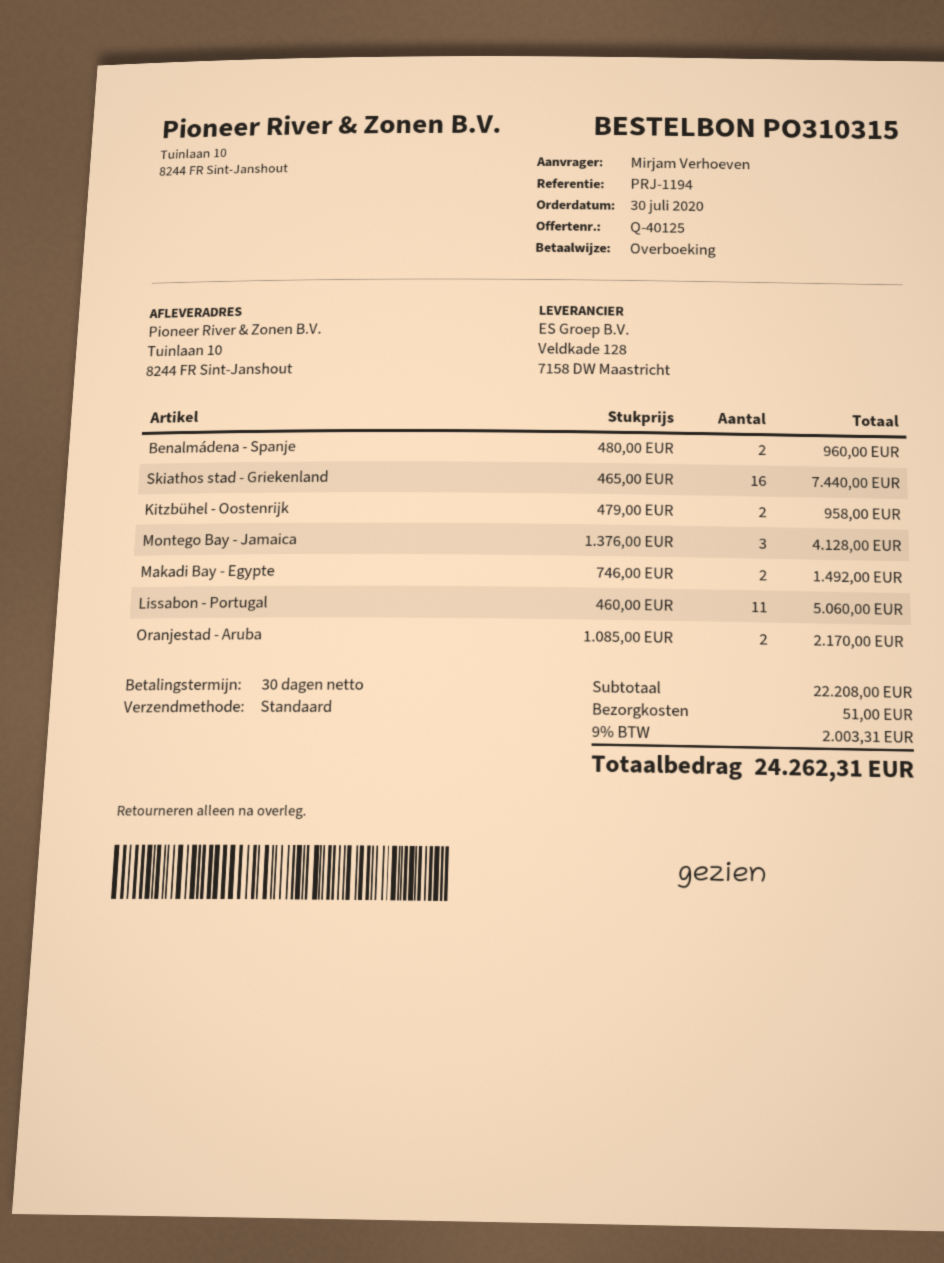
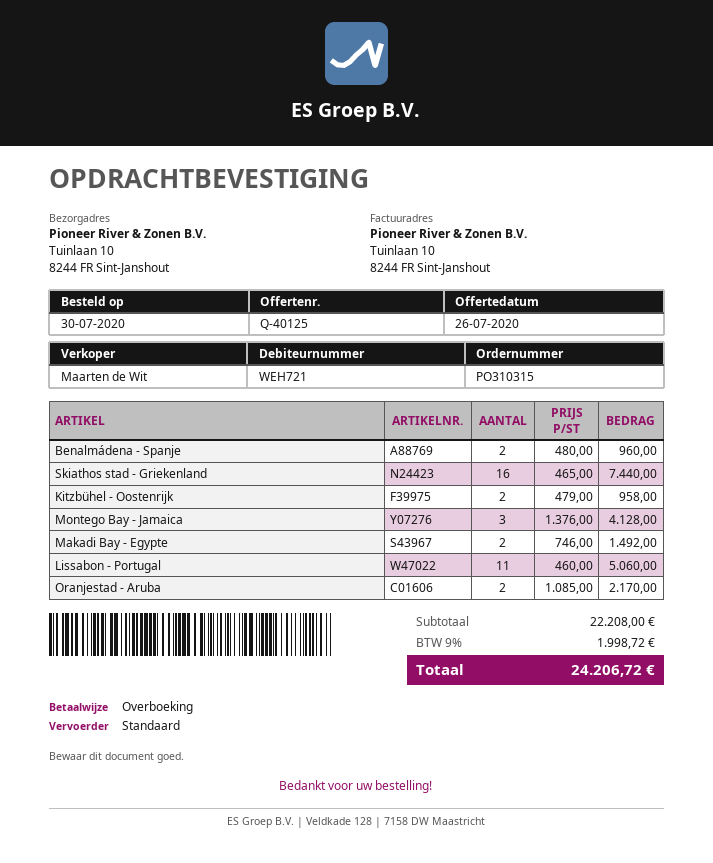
shipping: 51.00 -> none
tax: 9% = 2003.31 -> 9% = 1998.72
total: 24262.31 -> 24206.72

